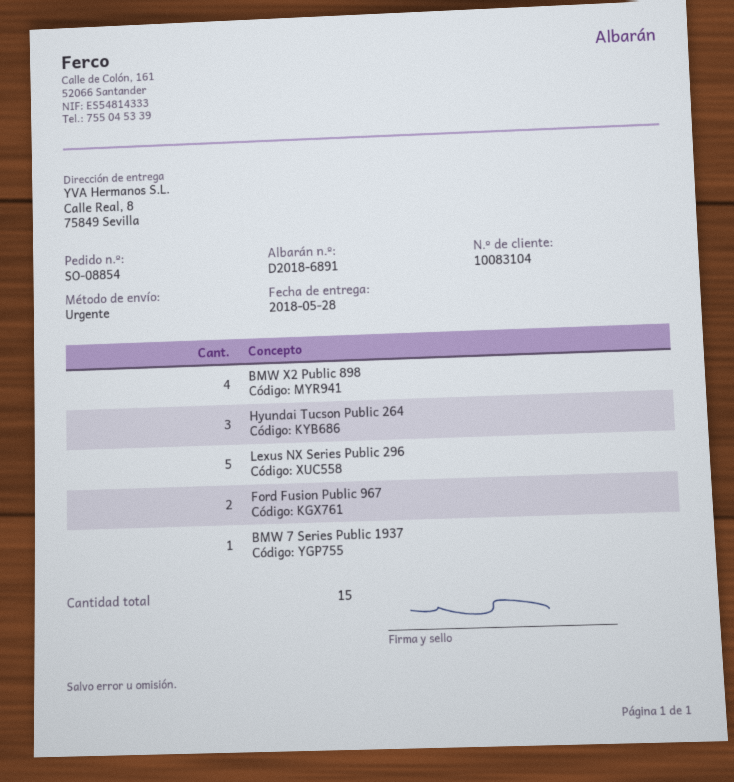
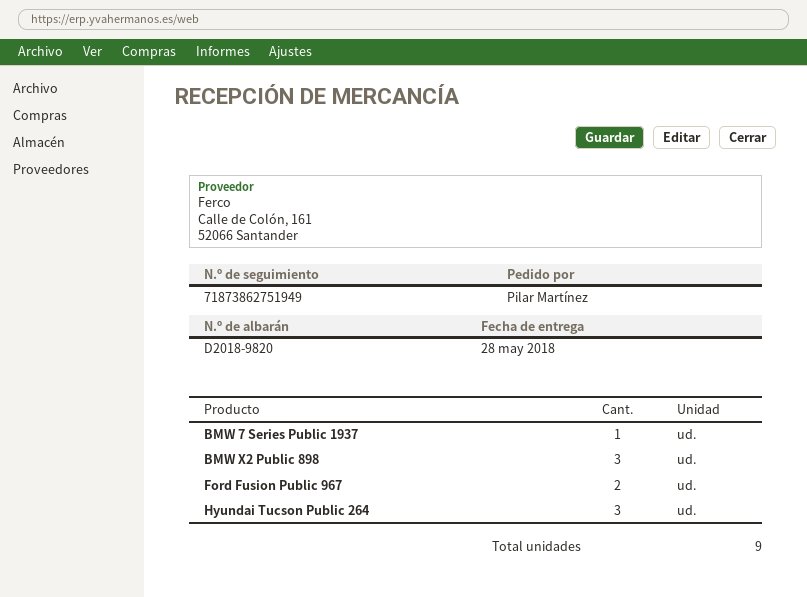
delivery note number: D2018-6891 -> D2018-9820
BMW X2 Public 898: 4 -> 3
Lexus NX Series Public 296: 5 -> none
total quantity: 15 -> 9

